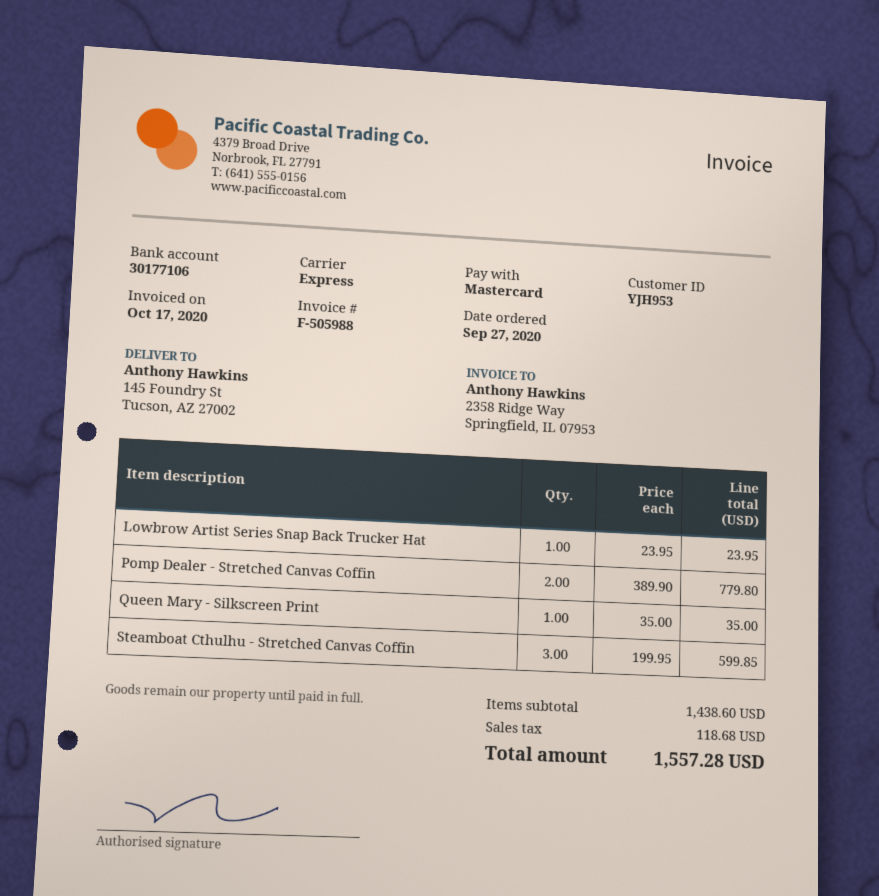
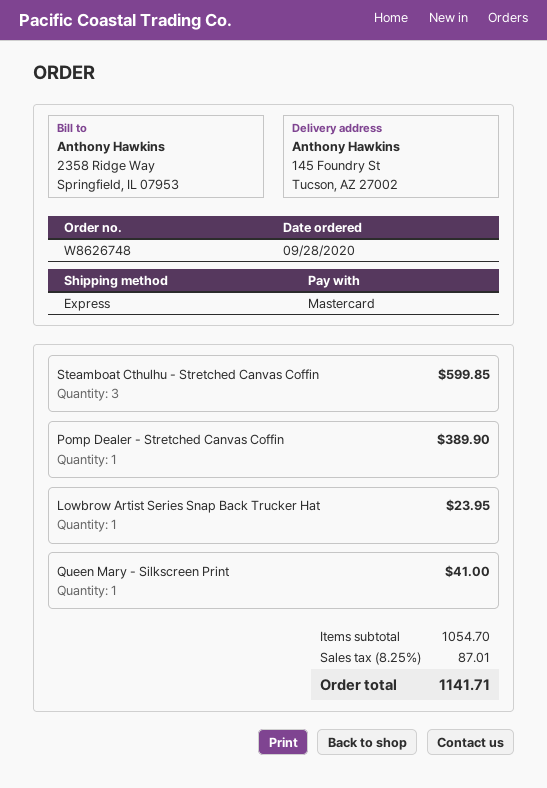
order date: 2020-09-27 -> 2020-09-28
Pomp Dealer - Stretched Canvas Coffin: 2 for 779.80 -> 1 for 389.90
Queen Mary - Silkscreen Print: 1 for 35.00 -> 1 for 41.00
subtotal: 1438.60 -> 1054.70
tax: 118.68 -> 87.01
total: 1557.28 -> 1141.71

